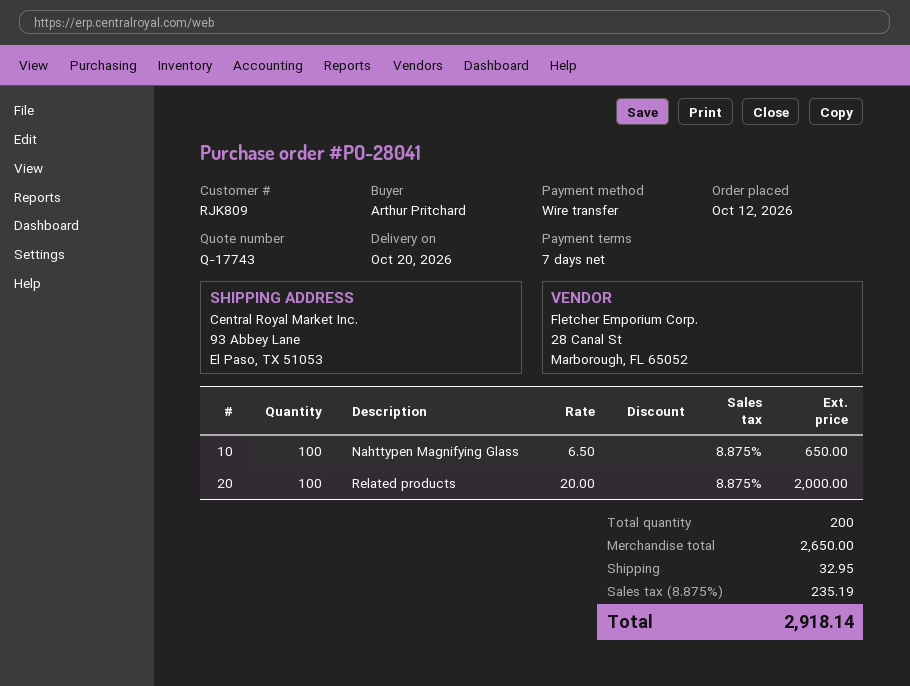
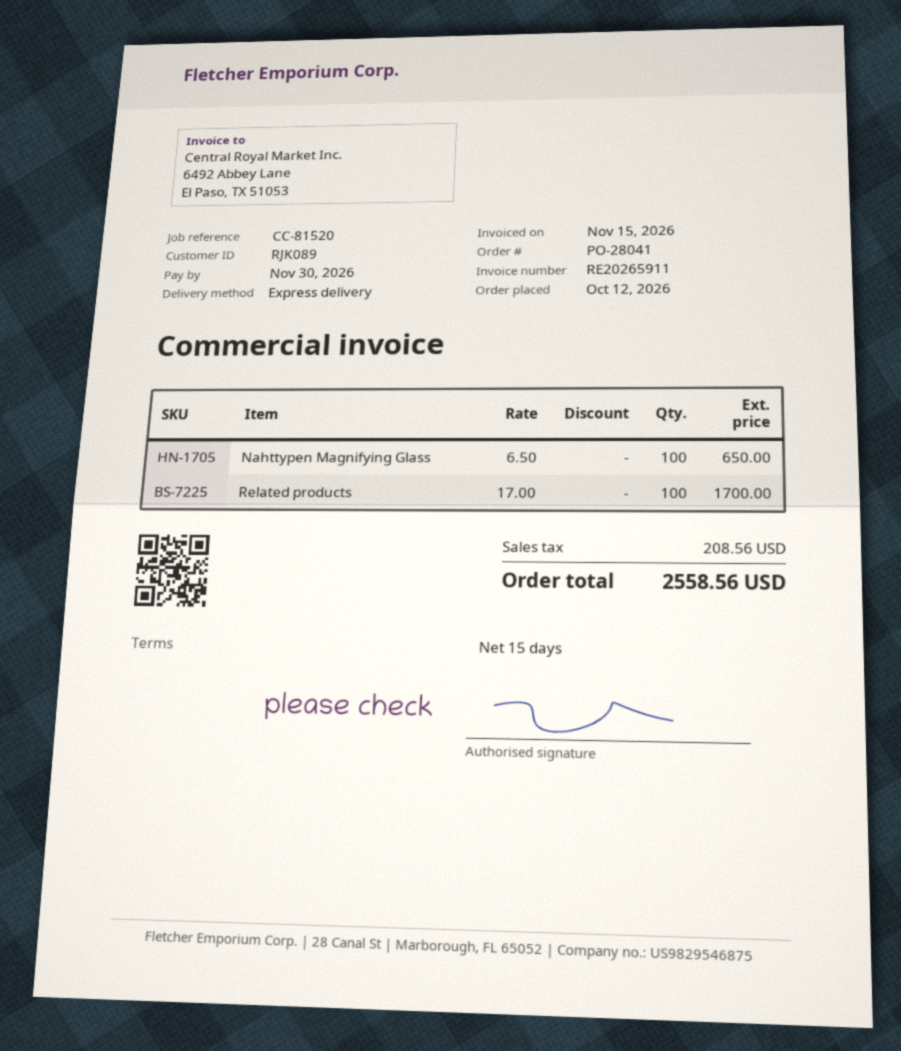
payment terms: 7 days -> 15 days
customer number: RJK809 -> RJK089
Related products: 100 x 20.00 = 2000.00 -> 100 x 17.00 = 1700.00
shipping: 32.95 -> none
tax: 235.19 -> 208.56
total: 2918.14 -> 2558.56

